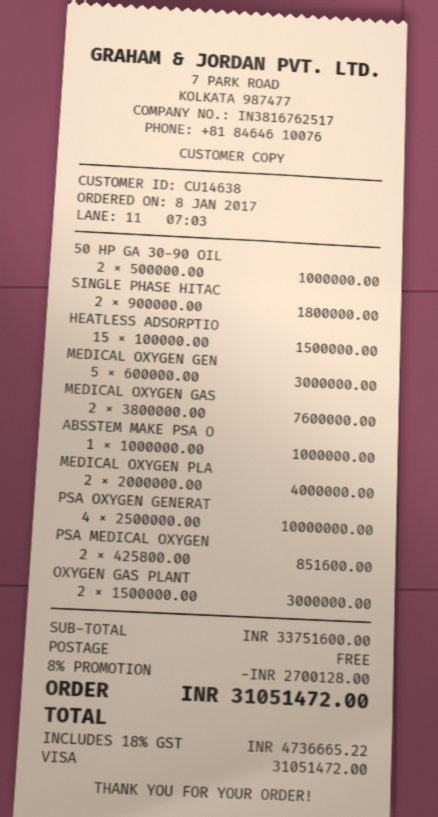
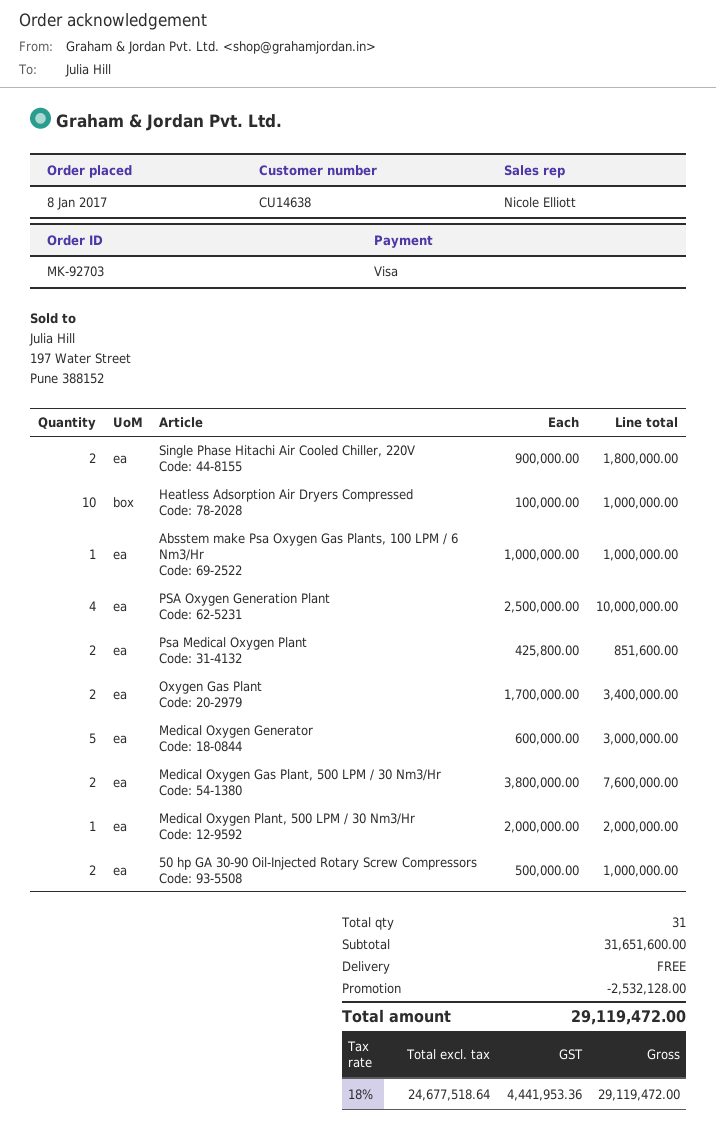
HEATLESS ADSORPTIO: 15 x 100000.00 = 1500000.00 -> 10 x 100000.00 = 1000000.00
MEDICAL OXYGEN PLA: 2 x 2000000.00 = 4000000.00 -> 1 x 2000000.00 = 2000000.00
OXYGEN GAS PLANT: 2 x 1500000.00 = 3000000.00 -> 2 x 1700000.00 = 3400000.00
subtotal: 33751600.00 -> 31651600.00
discount: 2700128.00 -> 2532128.00
tax: 18% = 4736665.22 -> 18% = 4441953.36
total: 31051472.00 -> 29119472.00

